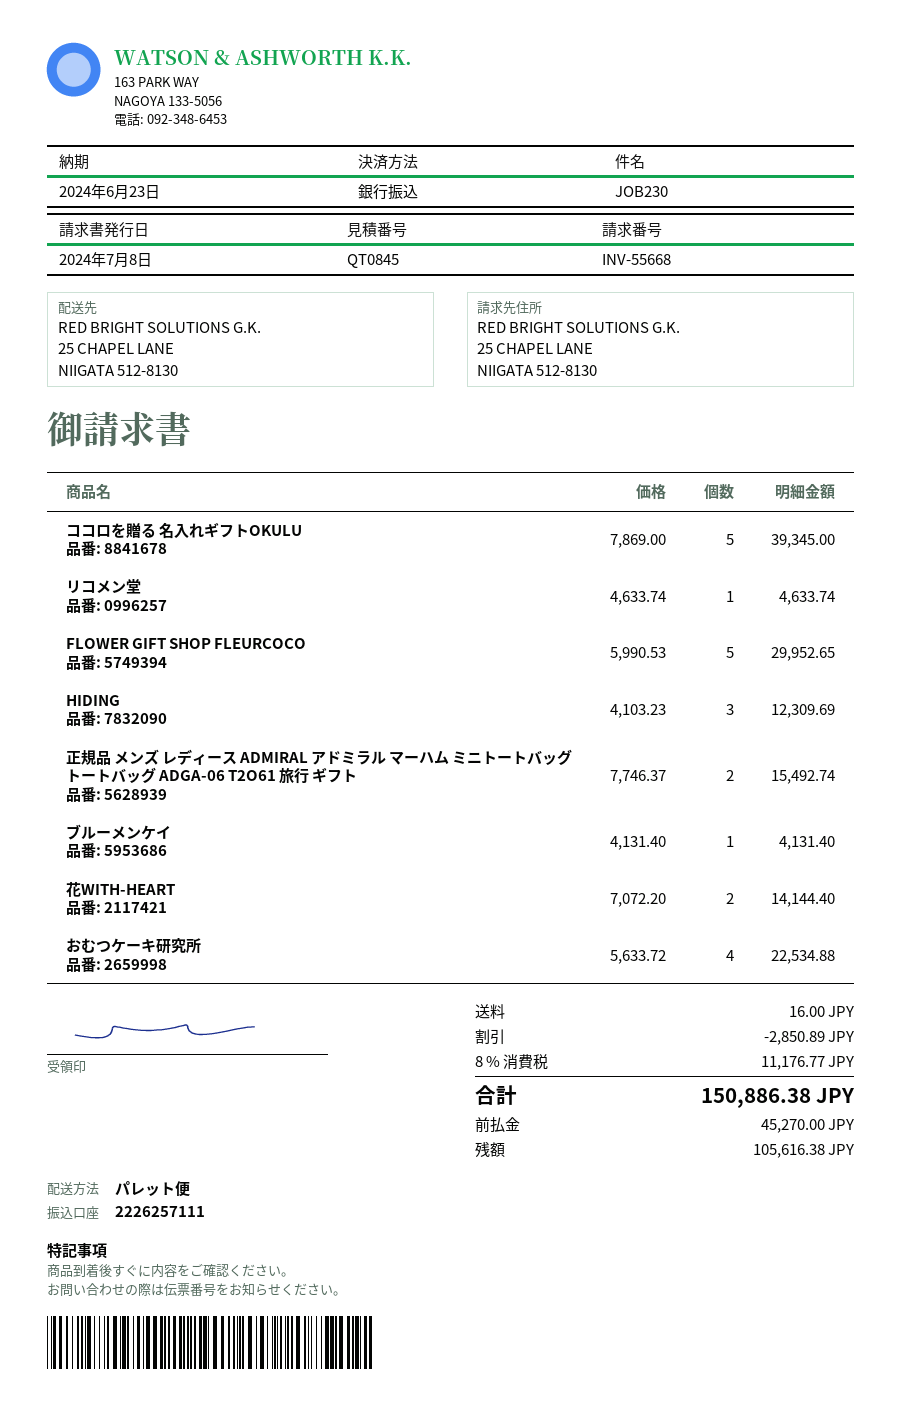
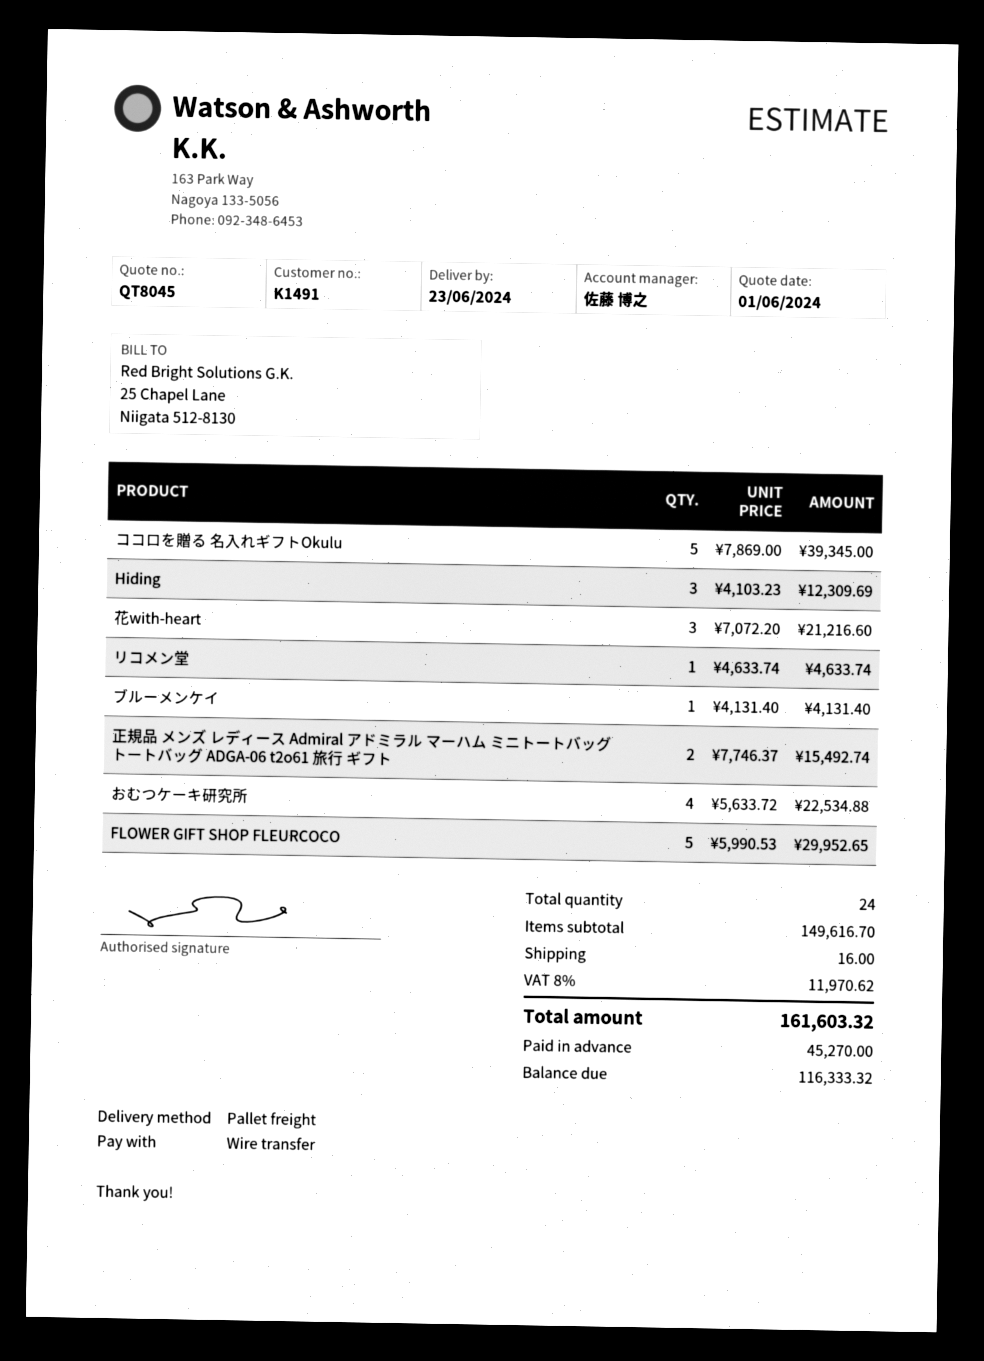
quote number: QT0845 -> QT8045
花WITH-HEART: 2 x 7072.20 = 14144.40 -> 3 x 7072.20 = 21216.60
discount: 2850.89 -> none
tax: 8% = 11176.77 -> 8% = 11970.62
total: 150886.38 -> 161603.32
balance: 105616.38 -> 116333.32

